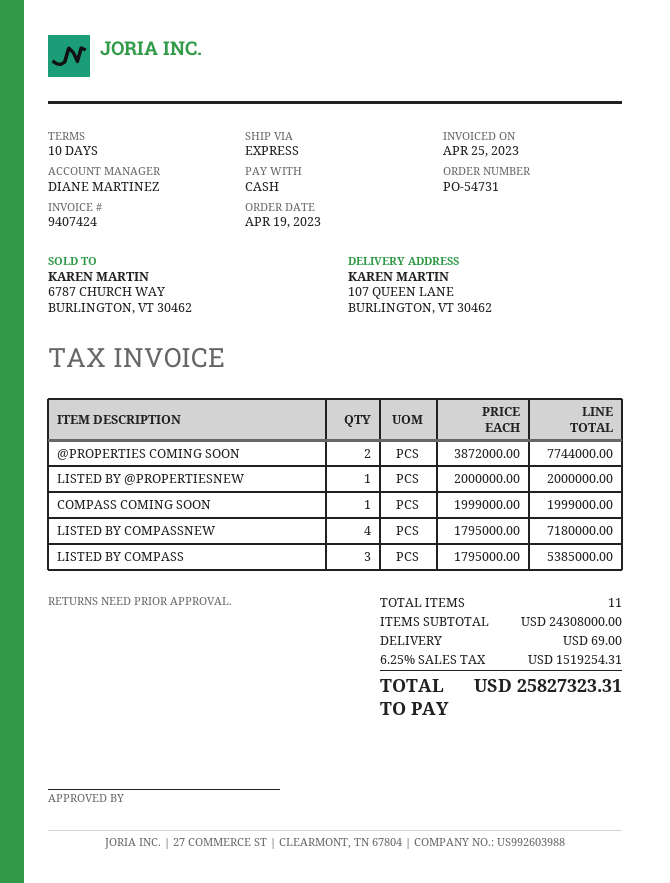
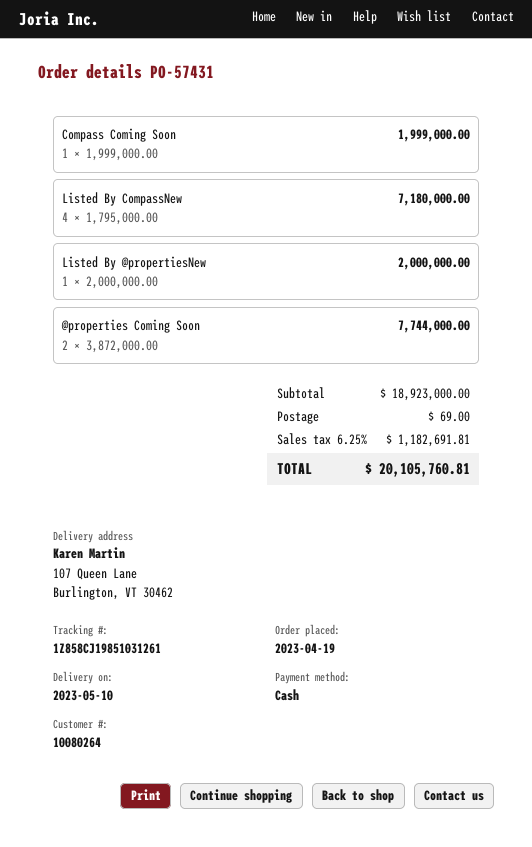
order number: PO-54731 -> PO-57431
LISTED BY COMPASS: 3 x 1795000.00 = 5385000.00 -> none
subtotal: 24308000.00 -> 18923000.00
tax: 6.25% = 1519254.31 -> 6.25% = 1182691.81
total: 25827323.31 -> 20105760.81

